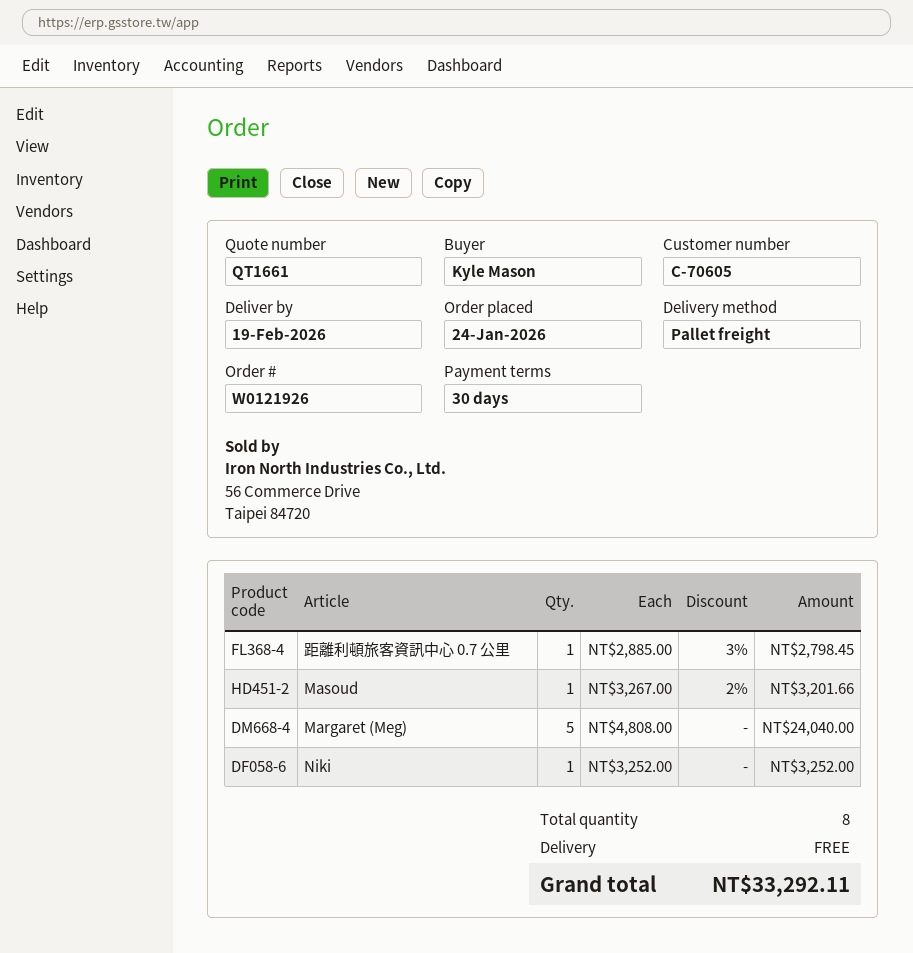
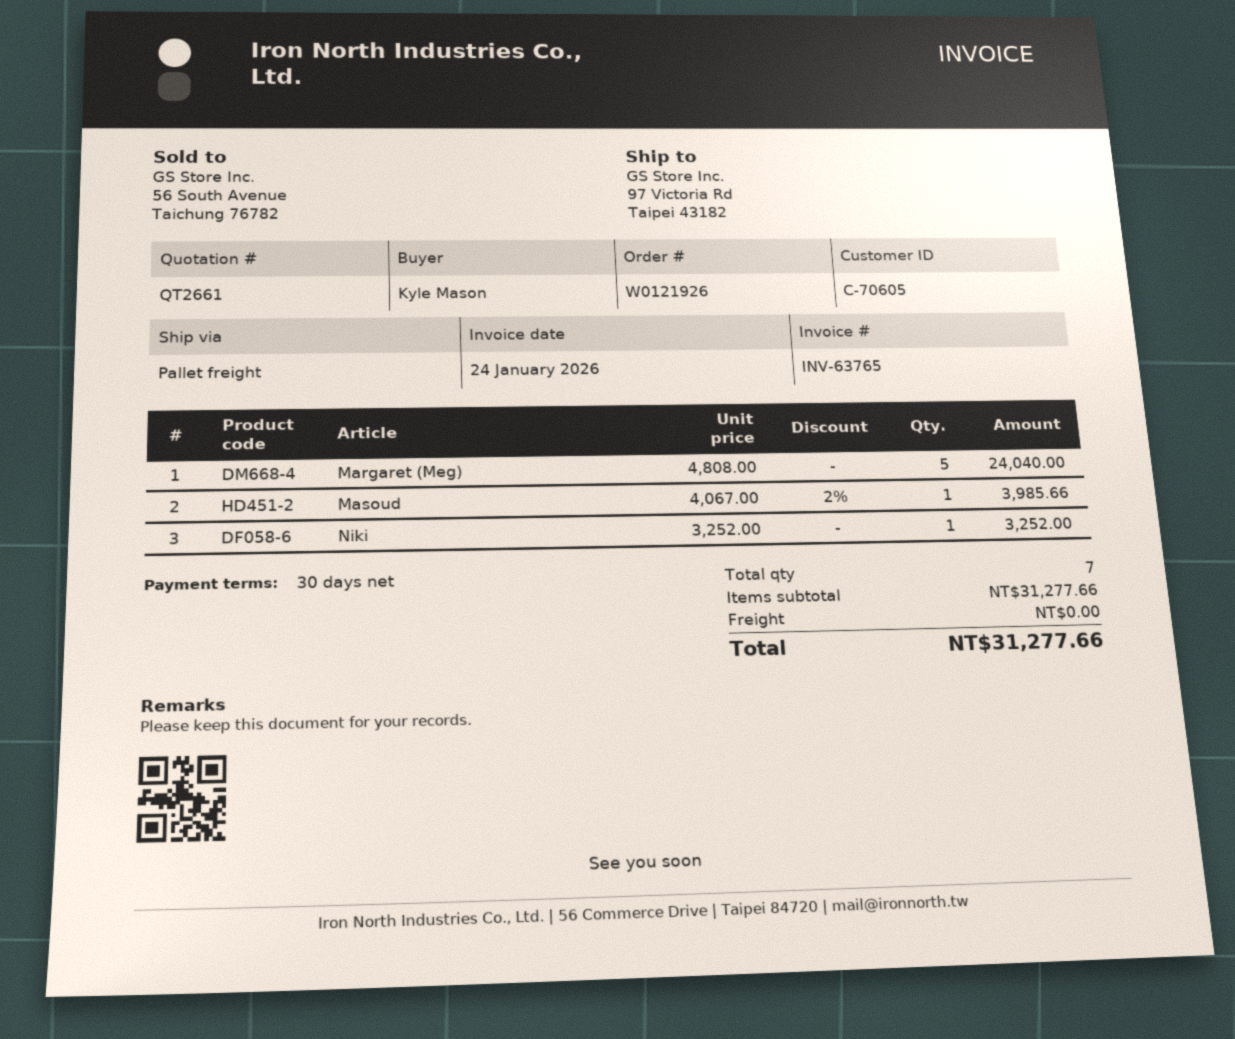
quote number: QT1661 -> QT2661
距離利頓旅客資訊中心 0.7 公里: 1 x 2885.00 - 3% = 2798.45 -> none
Masoud: 1 x 3267.00 - 2% = 3201.66 -> 1 x 4067.00 - 2% = 3985.66
total quantity: 8 -> 7
total: 33292.11 -> 31277.66

